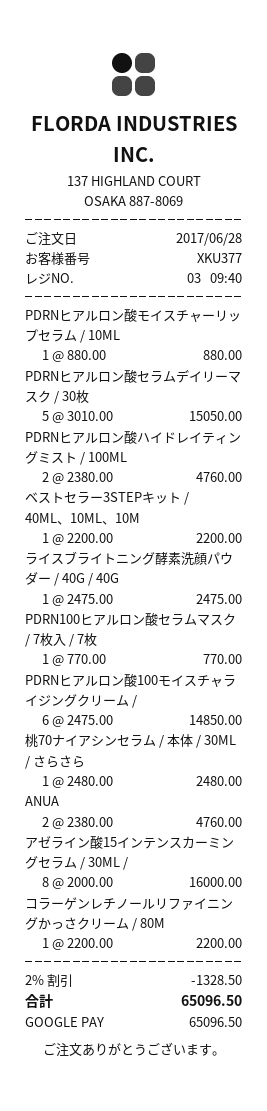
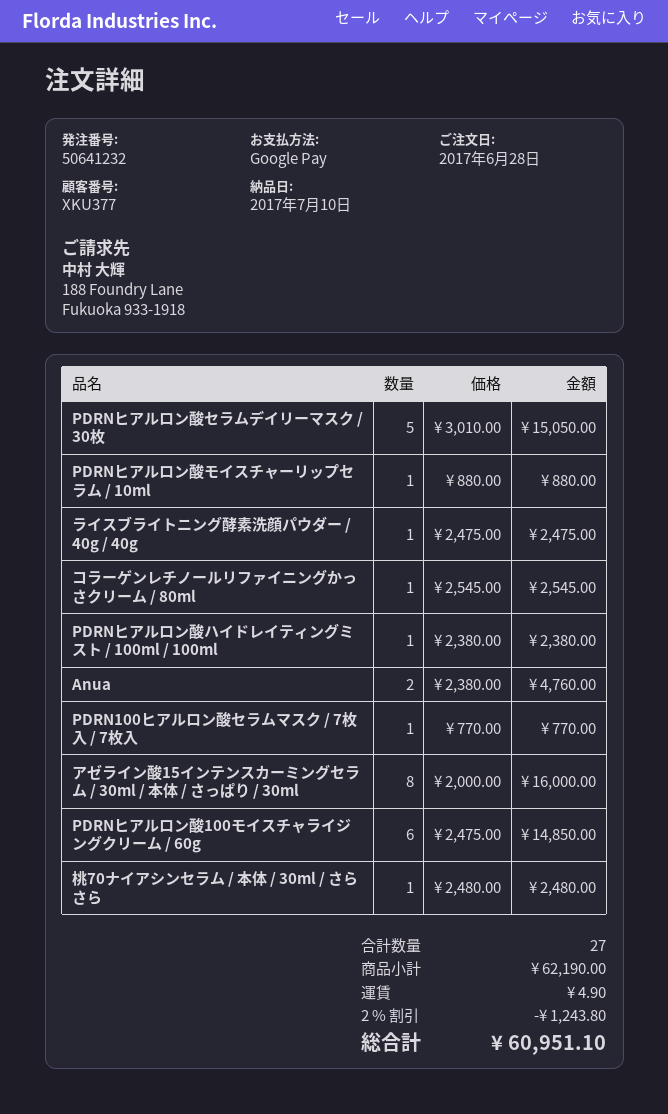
PDRNヒアルロン酸ハイドレイティングミスト / 100ML: 2 x 2380.00 = 4760.00 -> 1 x 2380.00 = 2380.00
ベストセラー3STEPキット / 40ML、10ML、10M: 1 x 2200.00 = 2200.00 -> none
コラーゲンレチノールリファイニングかっさクリーム / 80M: 1 x 2200.00 = 2200.00 -> 1 x 2545.00 = 2545.00
discount: 2% = 1328.50 -> 2% = 1243.80
shipping: none -> 4.90
total: 65096.50 -> 60951.10

